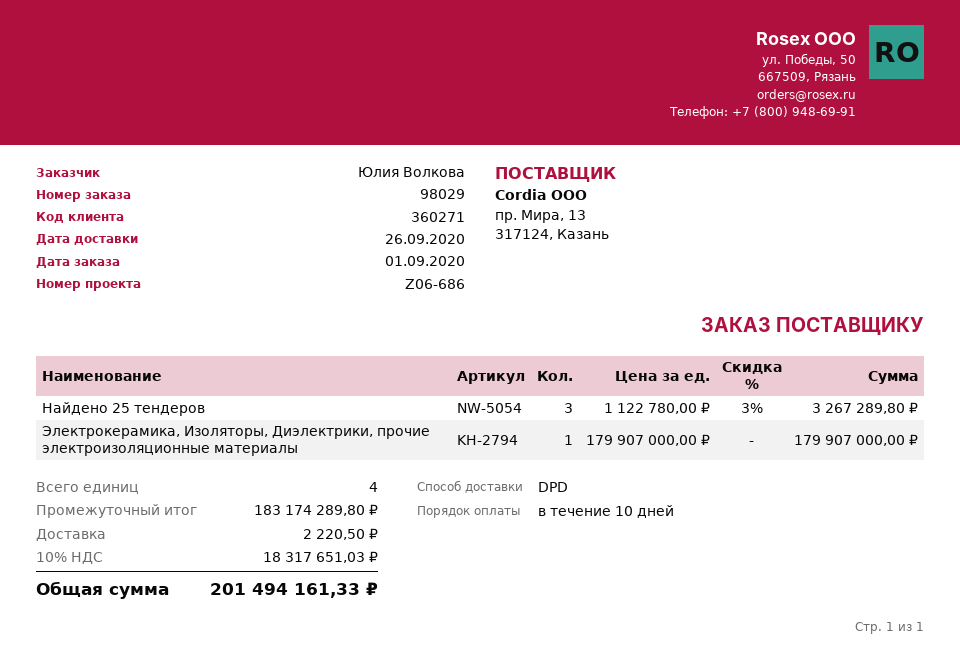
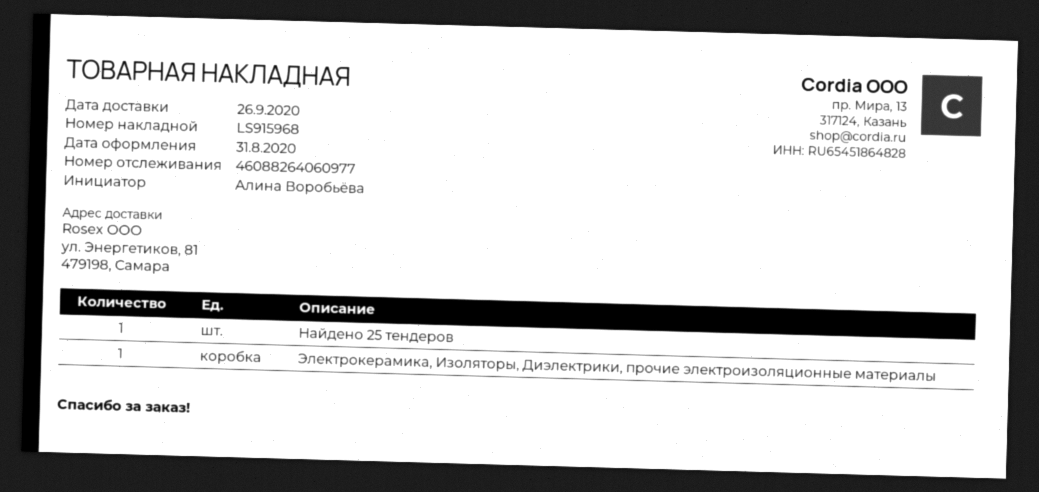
order date: 2020-09-01 -> 2020-08-31
ordered by: Юлия Волкова -> Алина Воробьёва
Найдено 25 тендеров: 3 -> 1

